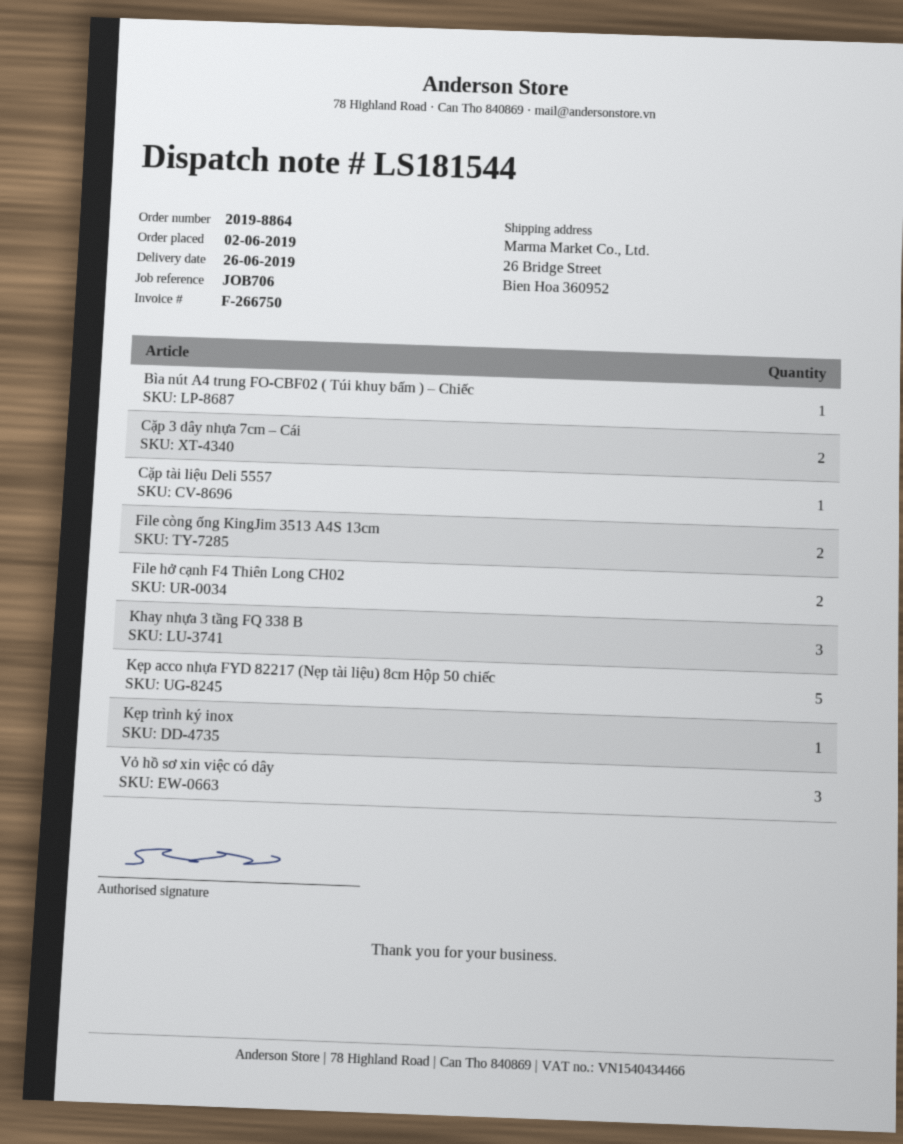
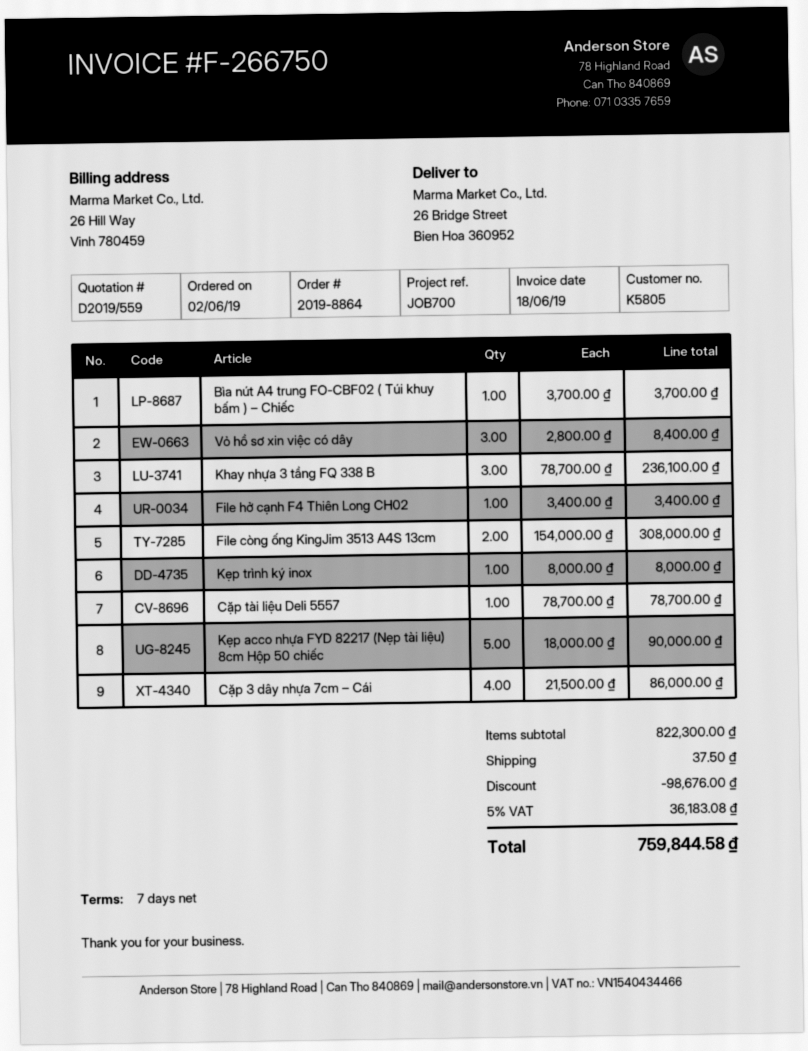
reference: JOB706 -> JOB700
Cặp 3 dây nhựa 7cm – Cái: 2 -> 4
File hở cạnh F4 Thiên Long CH02: 2 -> 1

